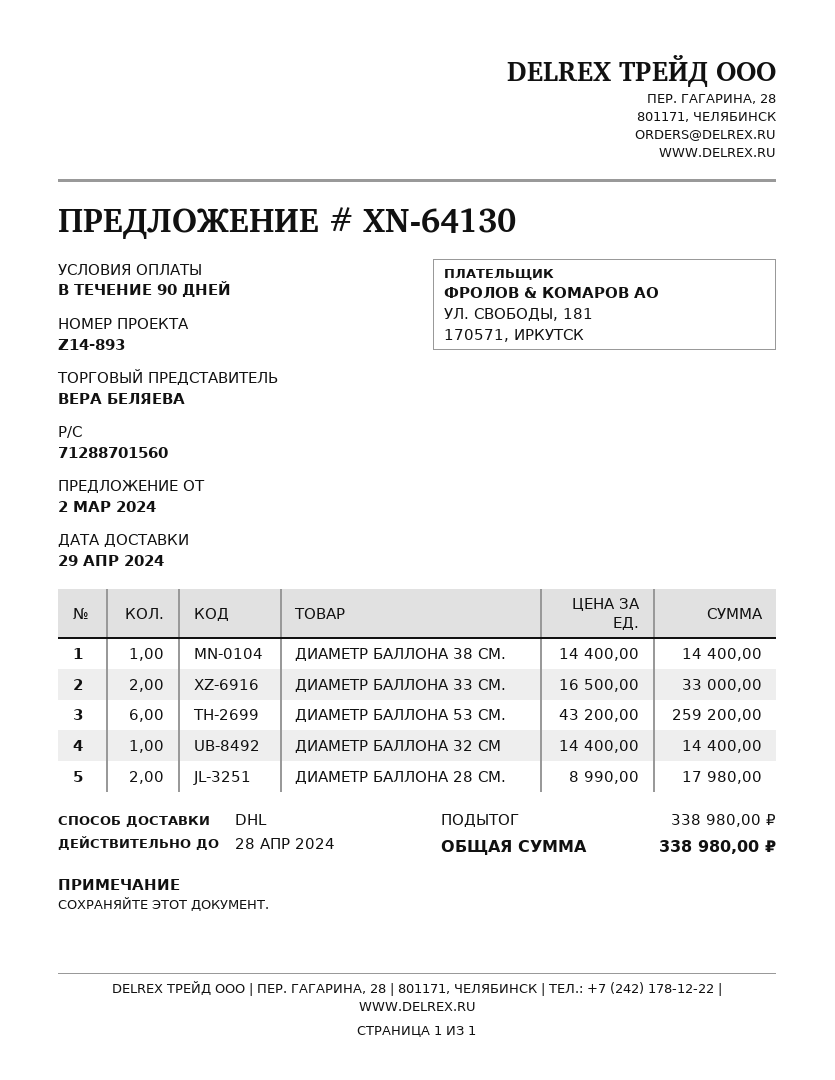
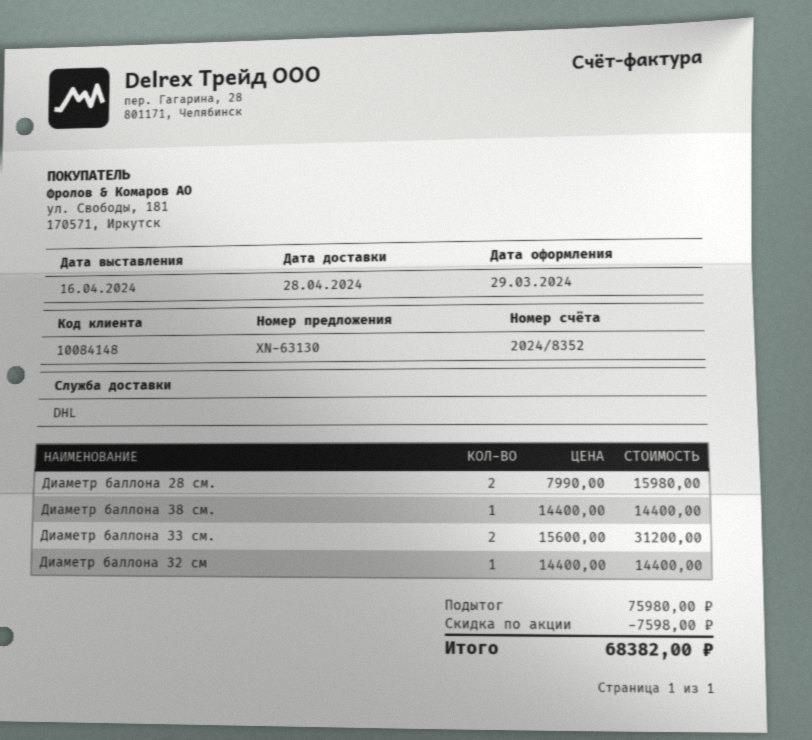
quote number: XN-64130 -> XN-63130
delivery date: 2024-04-29 -> 2024-04-28
ДИАМЕТР БАЛЛОНА 33 СМ.: 2 x 16500.00 = 33000.00 -> 2 x 15600.00 = 31200.00
ДИАМЕТР БАЛЛОНА 53 СМ.: 6 x 43200.00 = 259200.00 -> none
ДИАМЕТР БАЛЛОНА 28 СМ.: 2 x 8990.00 = 17980.00 -> 2 x 7990.00 = 15980.00
subtotal: 338980.00 -> 75980.00
discount: none -> 7598.00
total: 338980.00 -> 68382.00

